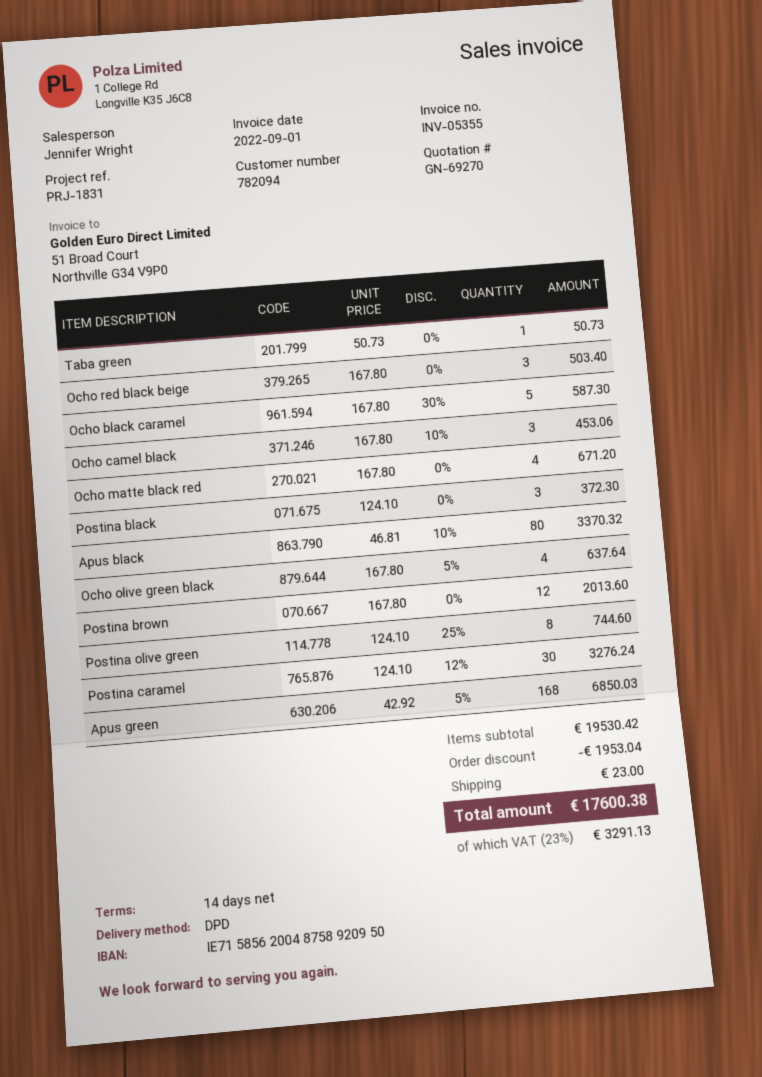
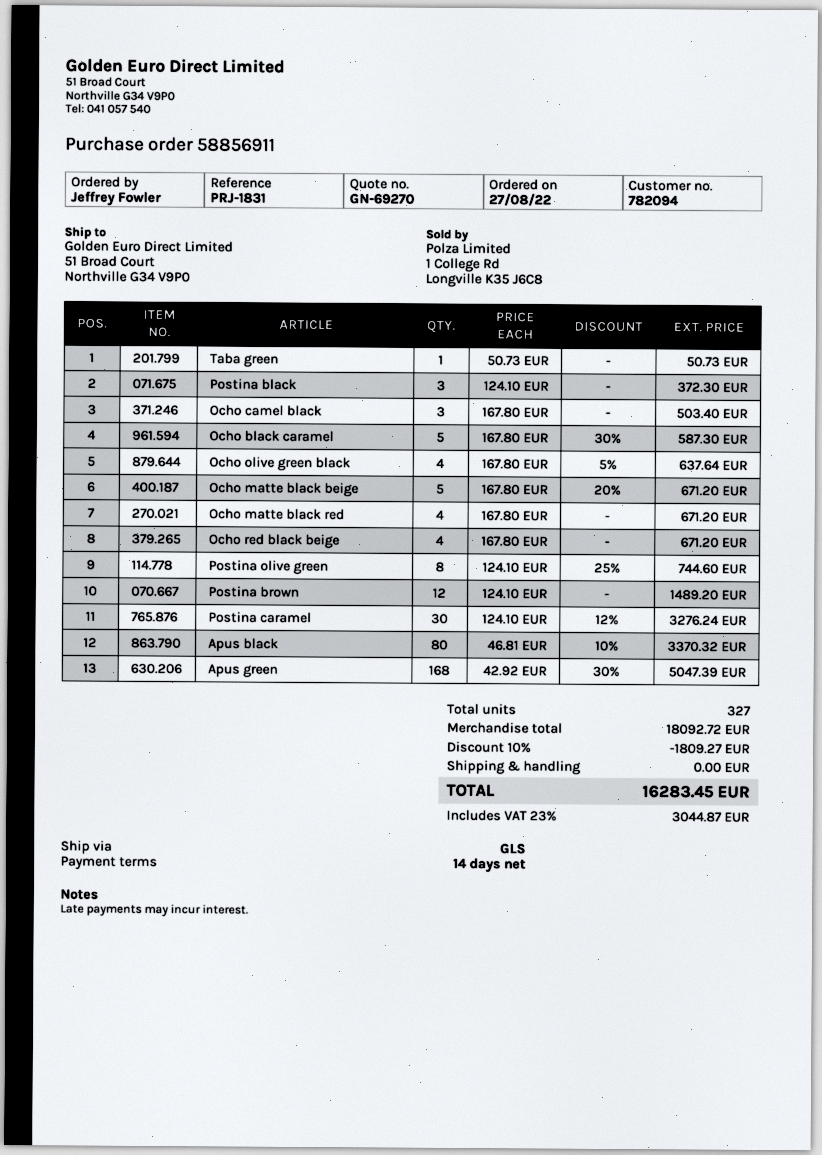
shipping method: DPD -> GLS
Ocho red black beige: 3 x 167.80 = 503.40 -> 4 x 167.80 = 671.20
Ocho camel black: 3 x 167.80 - 10% = 453.06 -> 3 x 167.80 = 503.40
Postina brown: 12 x 167.80 = 2013.60 -> 12 x 124.10 = 1489.20
Apus green: 168 x 42.92 - 5% = 6850.03 -> 168 x 42.92 - 30% = 5047.39
Ocho matte black beige: none -> 5 x 167.80 - 20% = 671.20
subtotal: 19530.42 -> 18092.72
discount: 1953.04 -> 1809.27
shipping: 23.00 -> 0.00
tax: 23% = 3291.13 -> 23% = 3044.87
total: 17600.38 -> 16283.45

